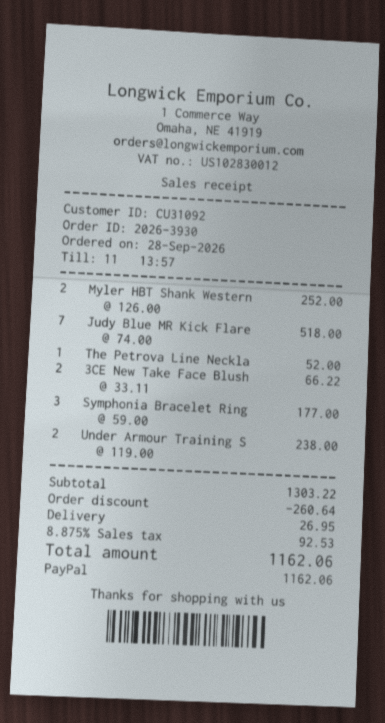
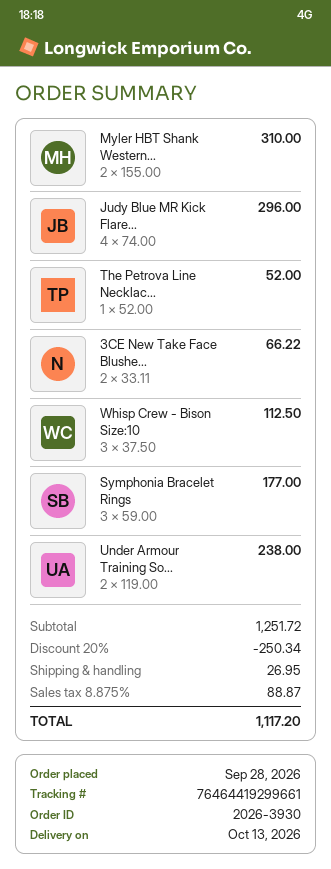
Myler HBT Shank Western: 2 x 126.00 = 252.00 -> 2 x 155.00 = 310.00
Judy Blue MR Kick Flare: 7 x 74.00 = 518.00 -> 4 x 74.00 = 296.00
Whisp Crew - Bison Size:10: none -> 3 x 37.50 = 112.50
subtotal: 1303.22 -> 1251.72
discount: 260.64 -> 250.34
tax: 8.875% = 92.53 -> 8.875% = 88.87
total: 1162.06 -> 1117.20

